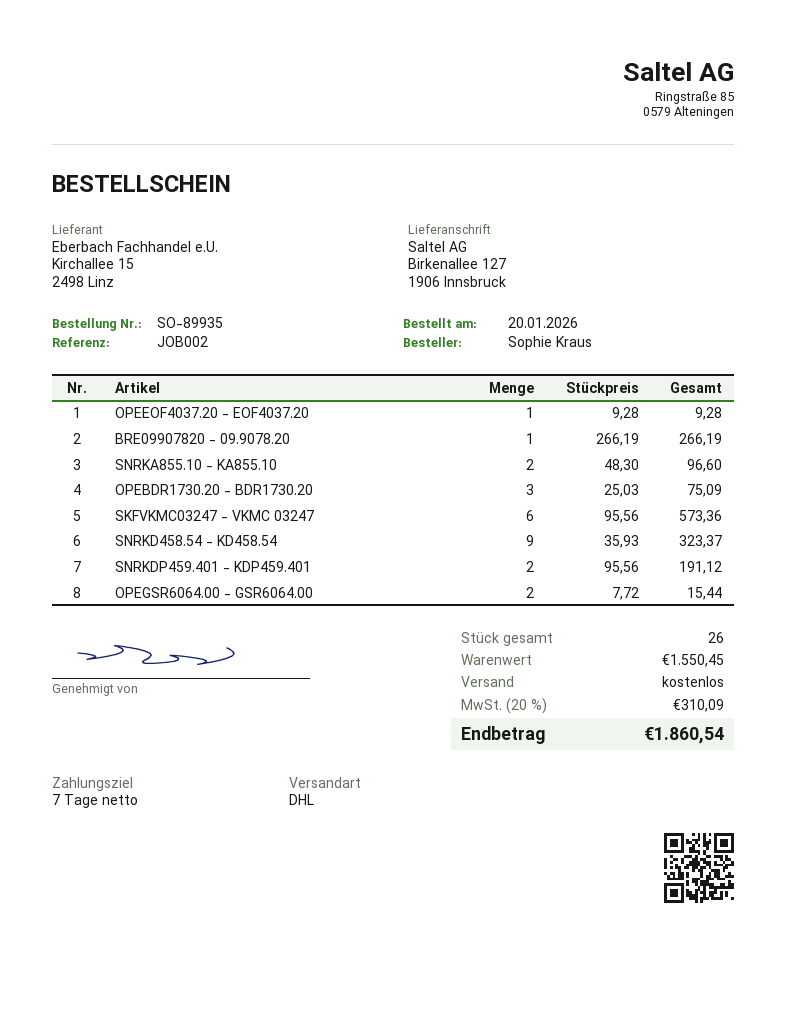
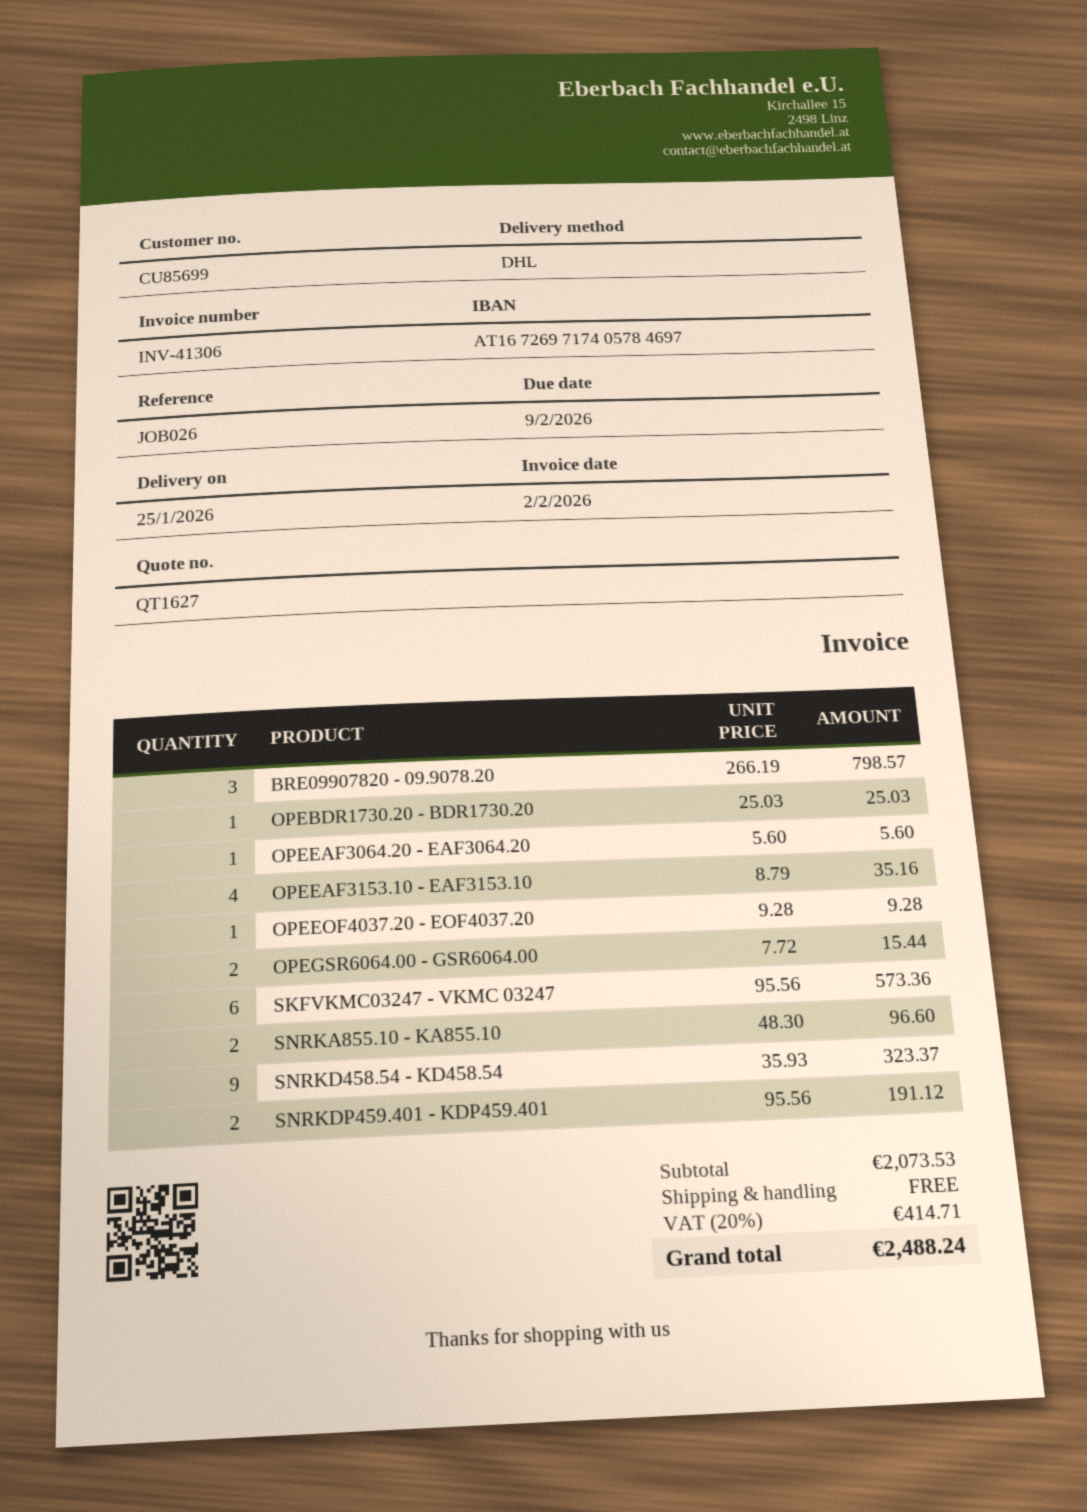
reference: JOB002 -> JOB026
BRE09907820 - 09.9078.20: 1 x 266.19 = 266.19 -> 3 x 266.19 = 798.57
OPEBDR1730.20 - BDR1730.20: 3 x 25.03 = 75.09 -> 1 x 25.03 = 25.03
OPEEAF3064.20 - EAF3064.20: none -> 1 x 5.60 = 5.60
OPEEAF3153.10 - EAF3153.10: none -> 4 x 8.79 = 35.16
subtotal: 1550.45 -> 2073.53
tax: 20% = 310.09 -> 20% = 414.71
total: 1860.54 -> 2488.24

